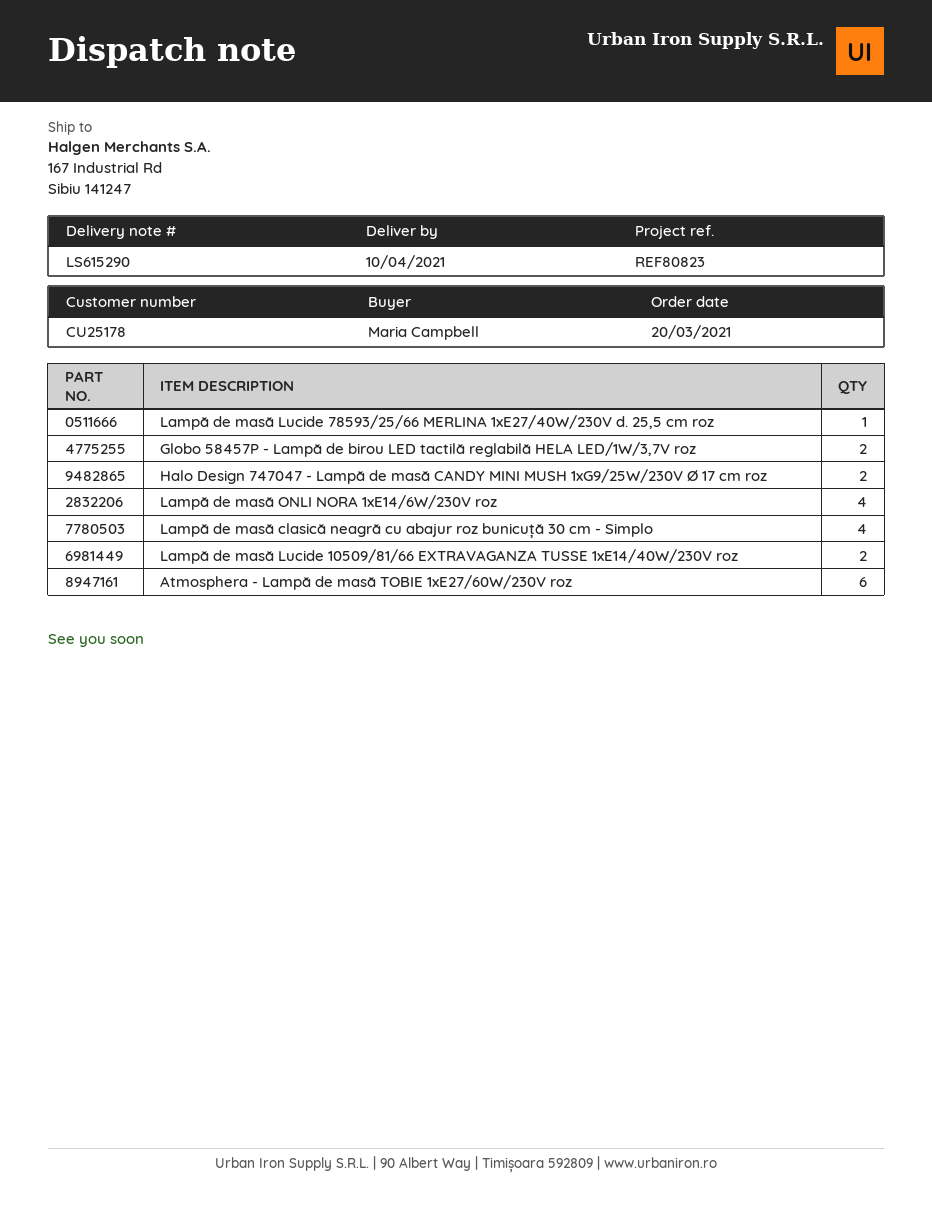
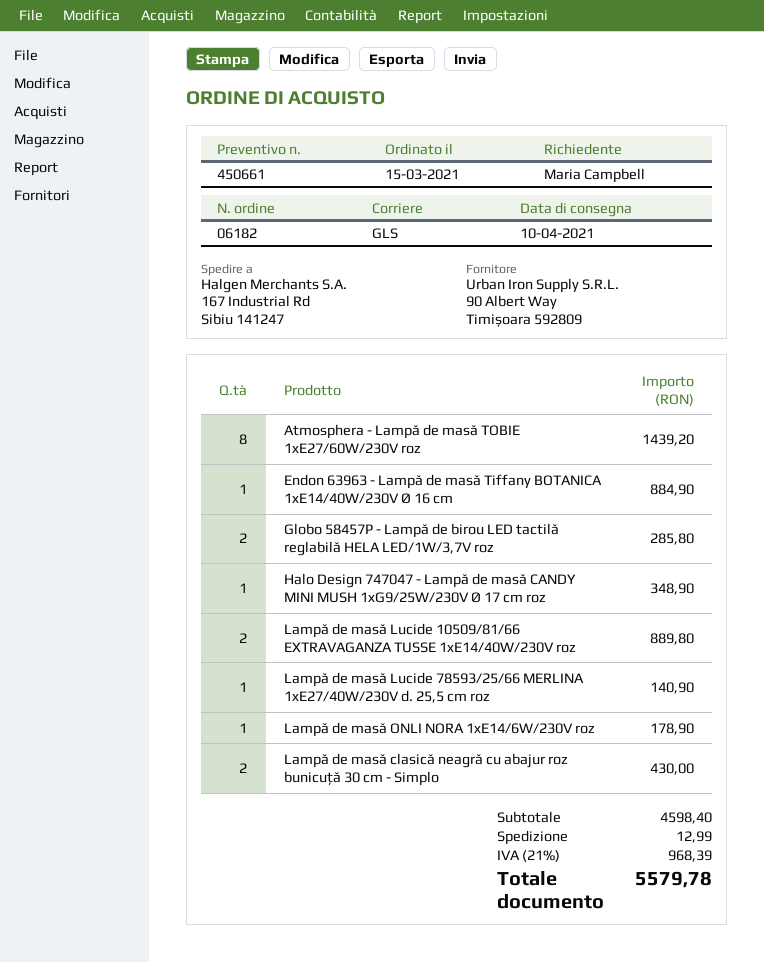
order date: 2021-03-20 -> 2021-03-15
Halo Design 747047 - Lampă de masă CANDY MINI MUSH 1xG9/25W/230V Ø 17 cm roz: 2 -> 1
Lampă de masă ONLI NORA 1xE14/6W/230V roz: 4 -> 1
Lampă de masă clasică neagră cu abajur roz bunicuță 30 cm - Simplo: 4 -> 2
Atmosphera - Lampă de masă TOBIE 1xE27/60W/230V roz: 6 -> 8
Endon 63963 - Lampă de masă Tiffany BOTANICA 1xE14/40W/230V Ø 16 cm: none -> 1

